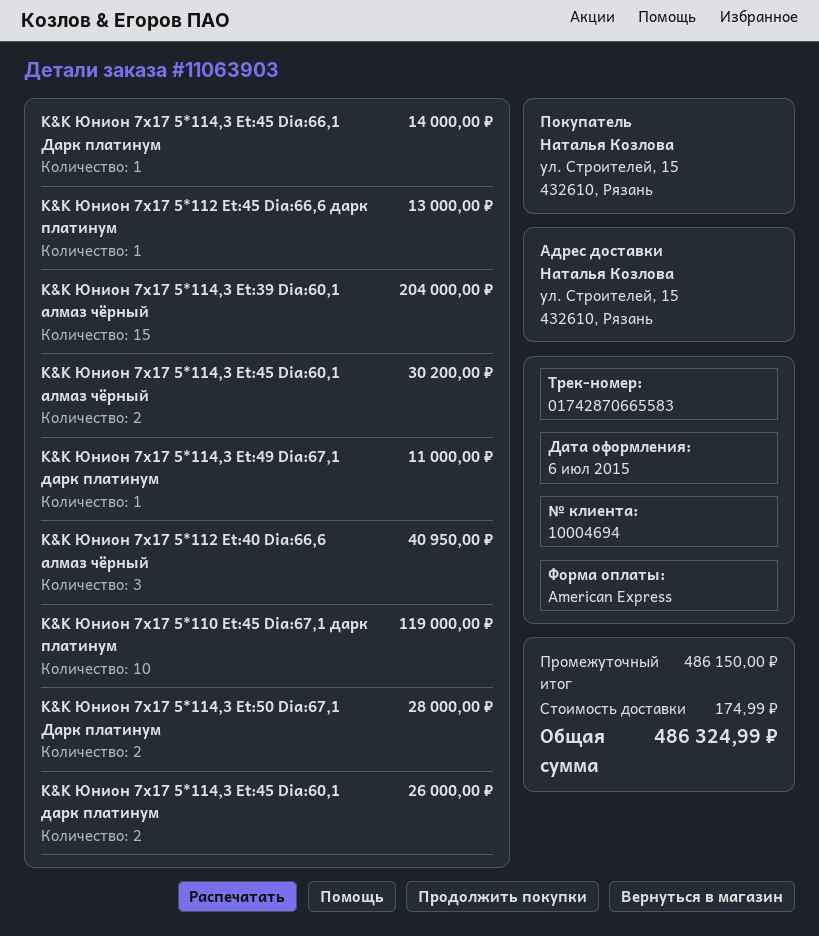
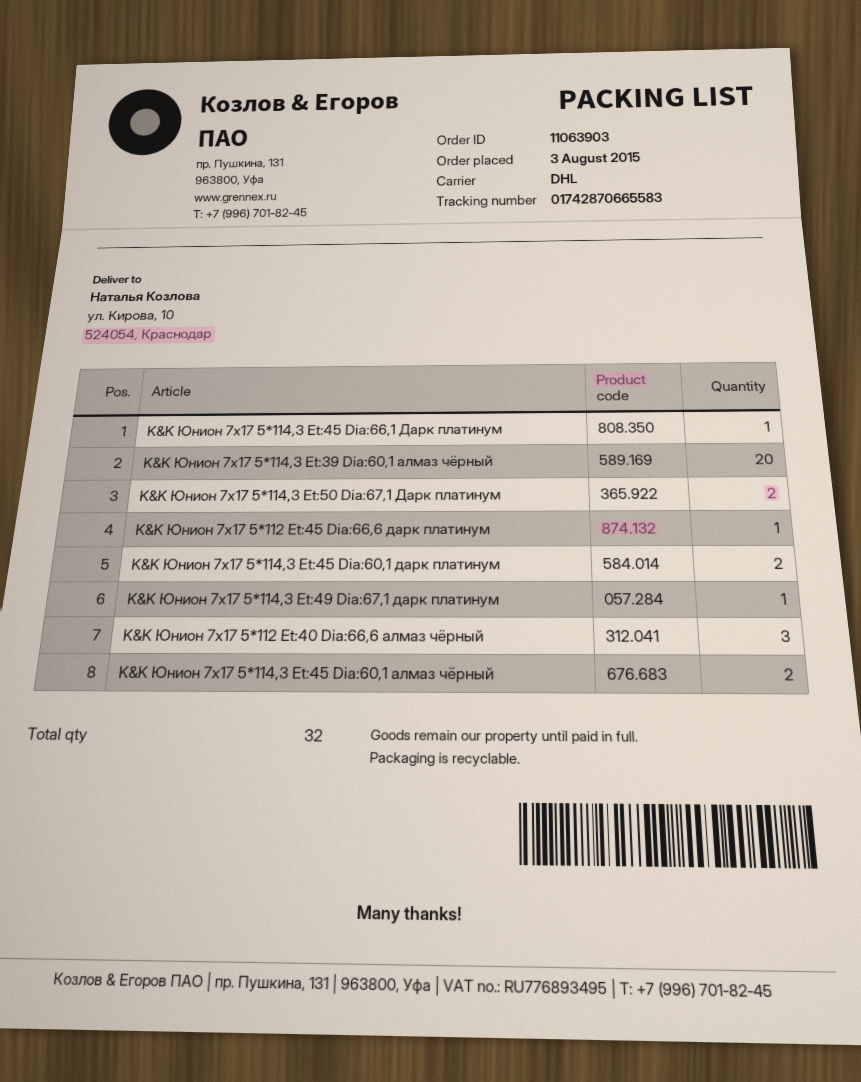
order date: 2015-07-06 -> 2015-08-03
ship to: ул. Строителей, 15, 432610, Рязань -> ул. Кирова, 10, 524054, Краснодар
K&K Юнион 7x17 5*114,3 Et:39 Dia:60,1 алмаз чёрный: 15 -> 20
K&K Юнион 7x17 5*110 Et:45 Dia:67,1 дарк платинум: 10 -> none

